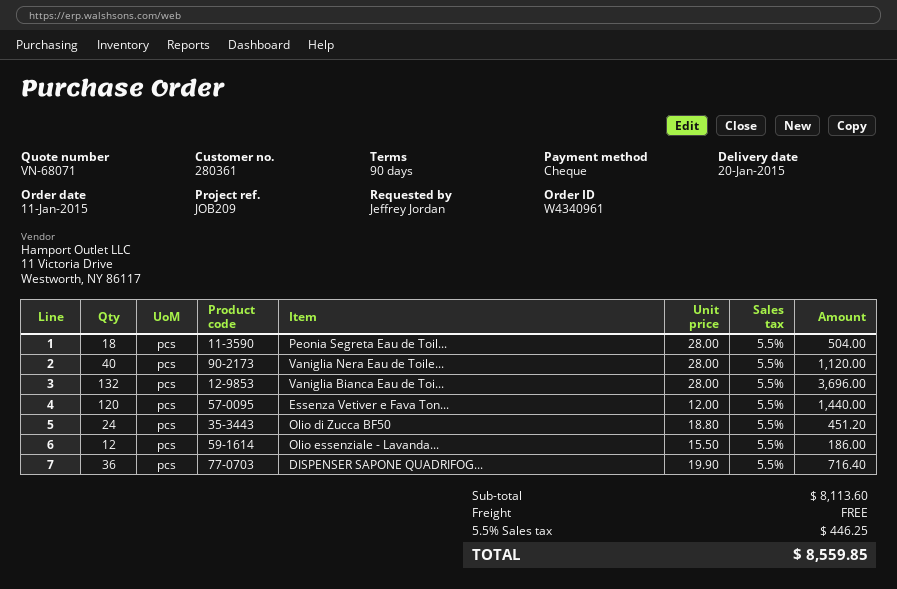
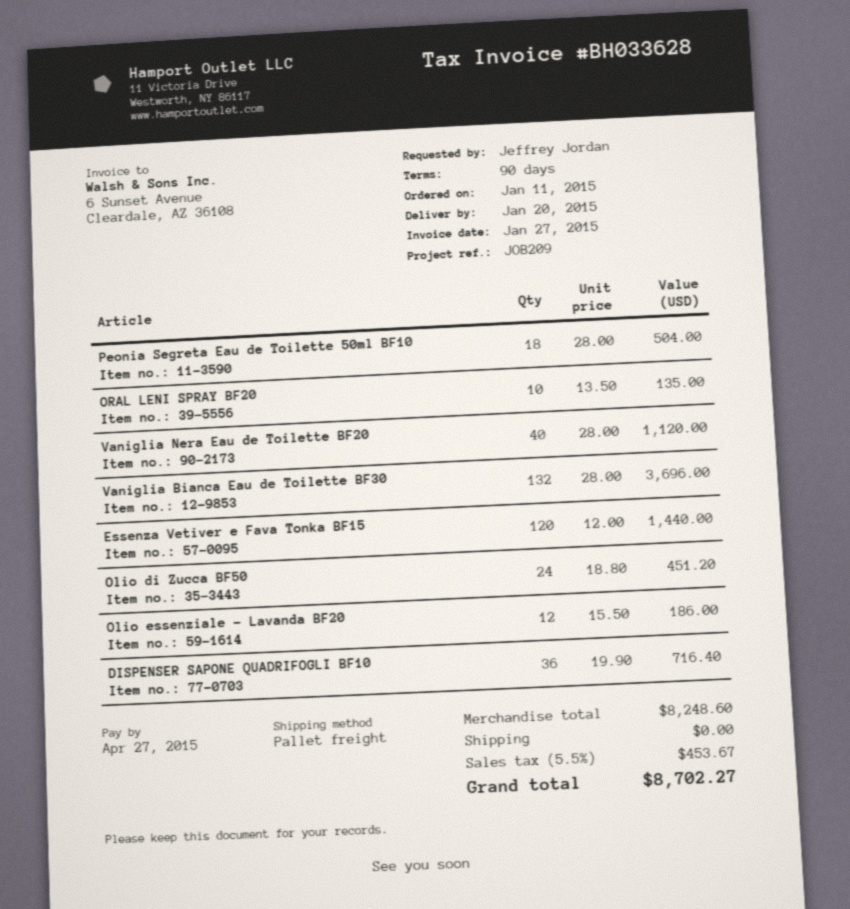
ORAL LENI SPRAY BF20: none -> 10 x 13.50 = 135.00
subtotal: 8113.60 -> 8248.60
tax: 5.5% = 446.25 -> 5.5% = 453.67
total: 8559.85 -> 8702.27

